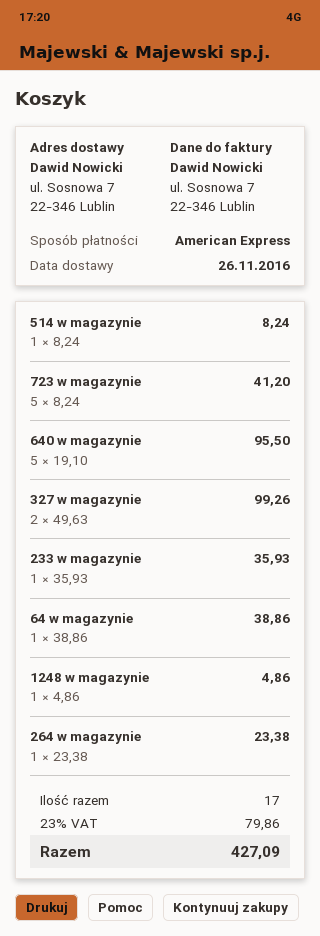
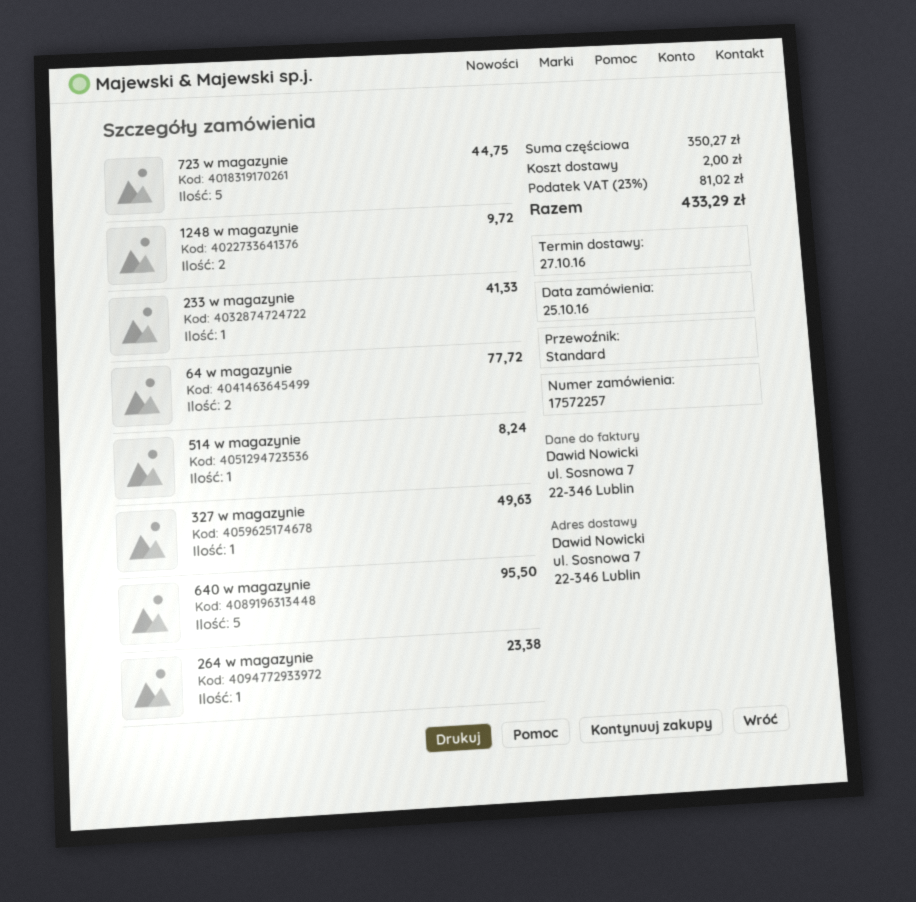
delivery date: 2016-11-26 -> 2016-10-27
723 w magazynie: 5 for 41.20 -> 5 for 44.75
327 w magazynie: 2 for 99.26 -> 1 for 49.63
233 w magazynie: 1 for 35.93 -> 1 for 41.33
64 w magazynie: 1 for 38.86 -> 2 for 77.72
1248 w magazynie: 1 for 4.86 -> 2 for 9.72
shipping: none -> 2.00
tax: 23% = 79.86 -> 23% = 81.02
total: 427.09 -> 433.29

